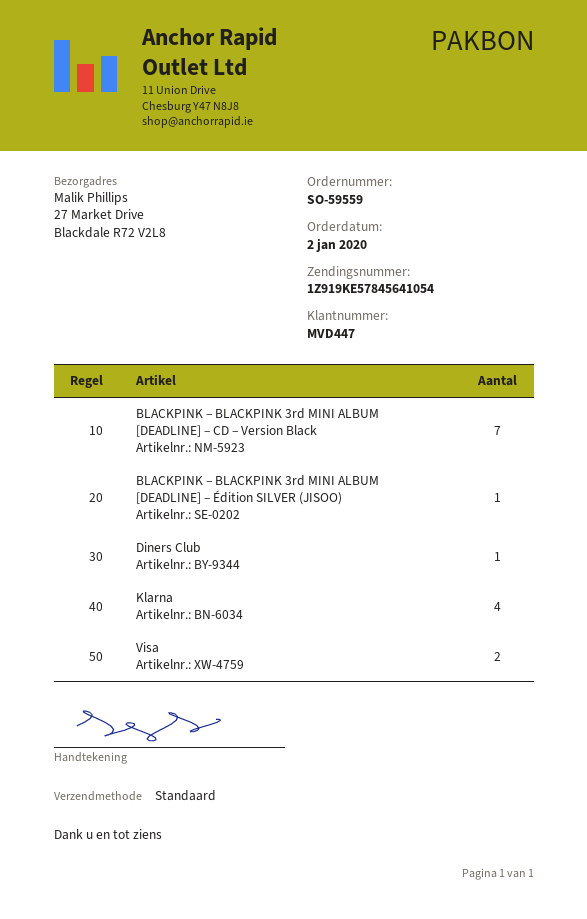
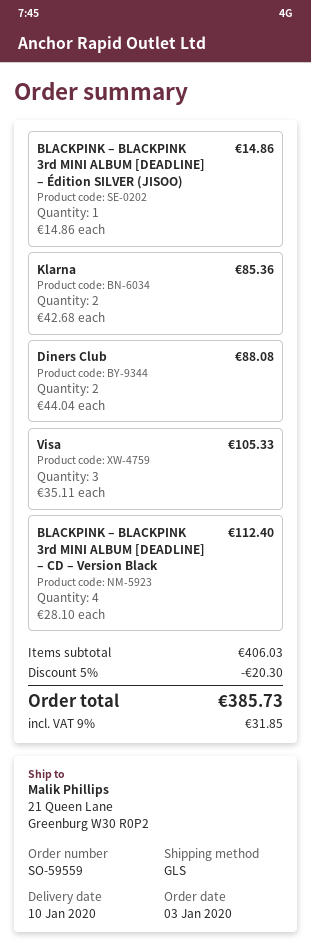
order date: 2020-01-02 -> 2020-01-03
shipping method: standard -> GLS
ship to: 27 Market Drive, Blackdale R72 V2L8 -> 21 Queen Lane, Greenburg W30 R0P2
BLACKPINK – BLACKPINK 3rd MINI ALBUM [DEADLINE] – CD – Version Black: 7 -> 4
Diners Club: 1 -> 2
Klarna: 4 -> 2
Visa: 2 -> 3

